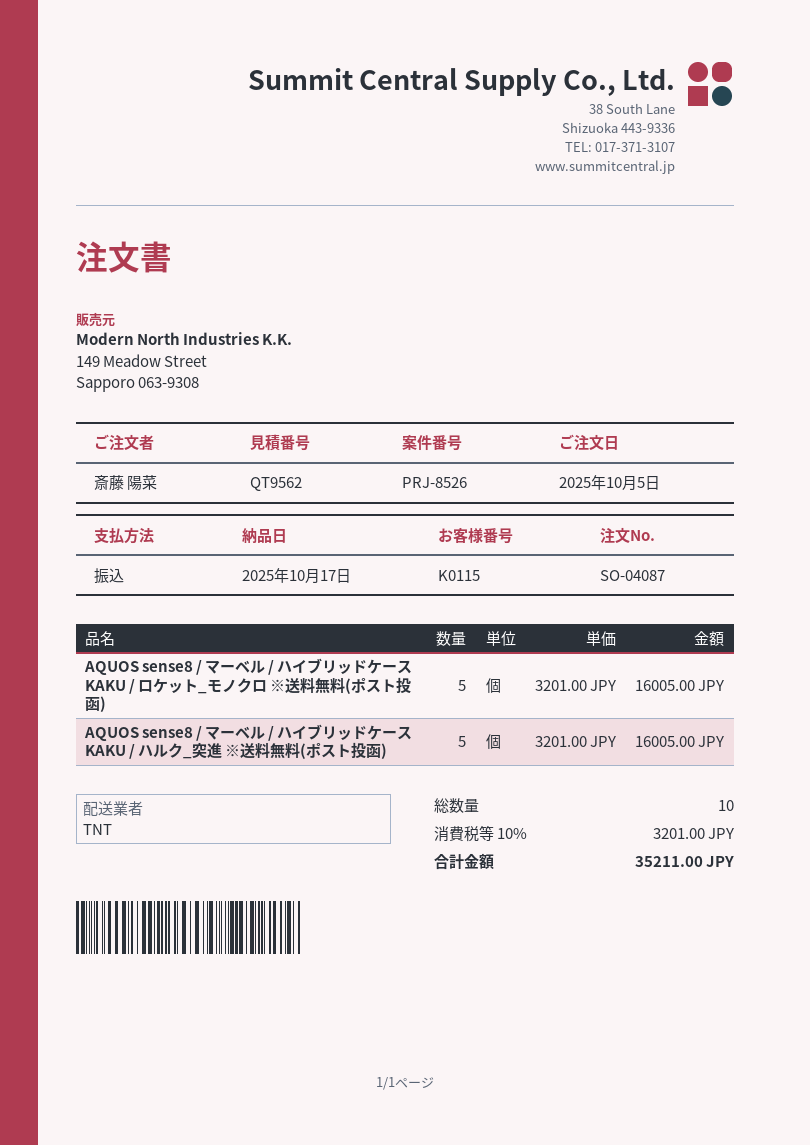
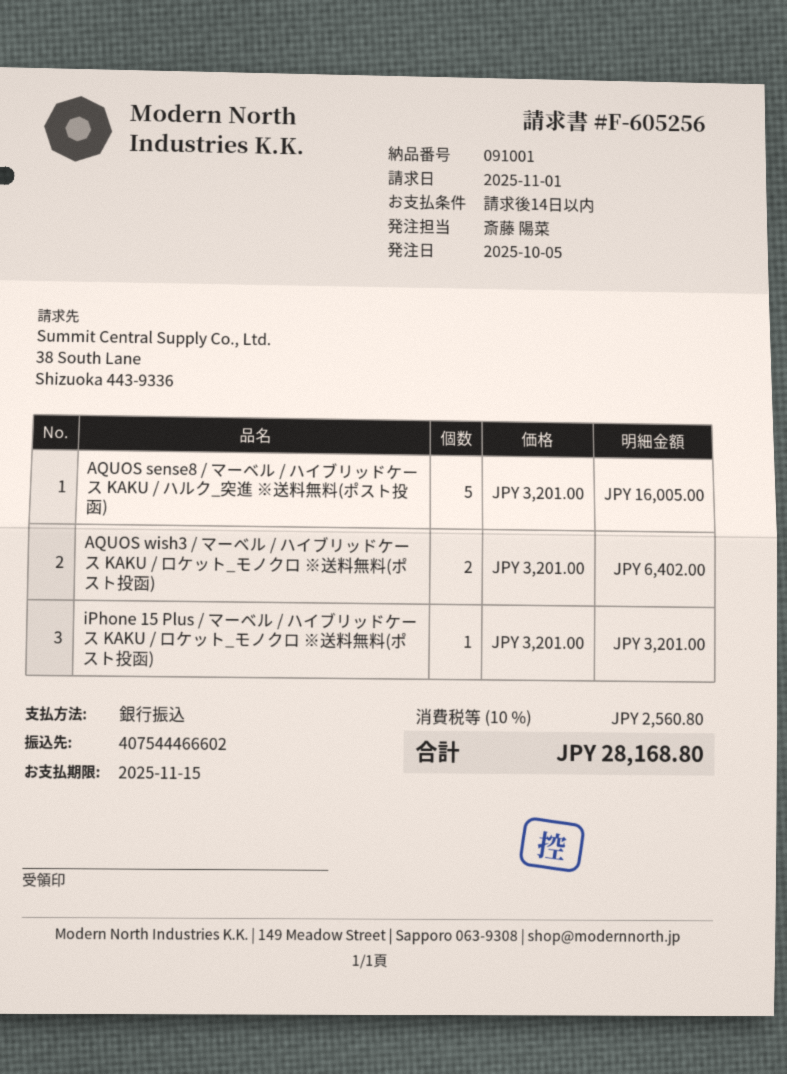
AQUOS sense8 / マーベル / ハイブリッドケース KAKU / ロケット_モノクロ ※送料無料(ポスト投函): 5 x 3201.00 = 16005.00 -> none
AQUOS wish3 / マーベル / ハイブリッドケース KAKU / ロケット_モノクロ ※送料無料(ポスト投函): none -> 2 x 3201.00 = 6402.00
iPhone 15 Plus / マーベル / ハイブリッドケース KAKU / ロケット_モノクロ ※送料無料(ポスト投函): none -> 1 x 3201.00 = 3201.00
tax: 10% = 3201.00 -> 10% = 2560.80
total: 35211.00 -> 28168.80

